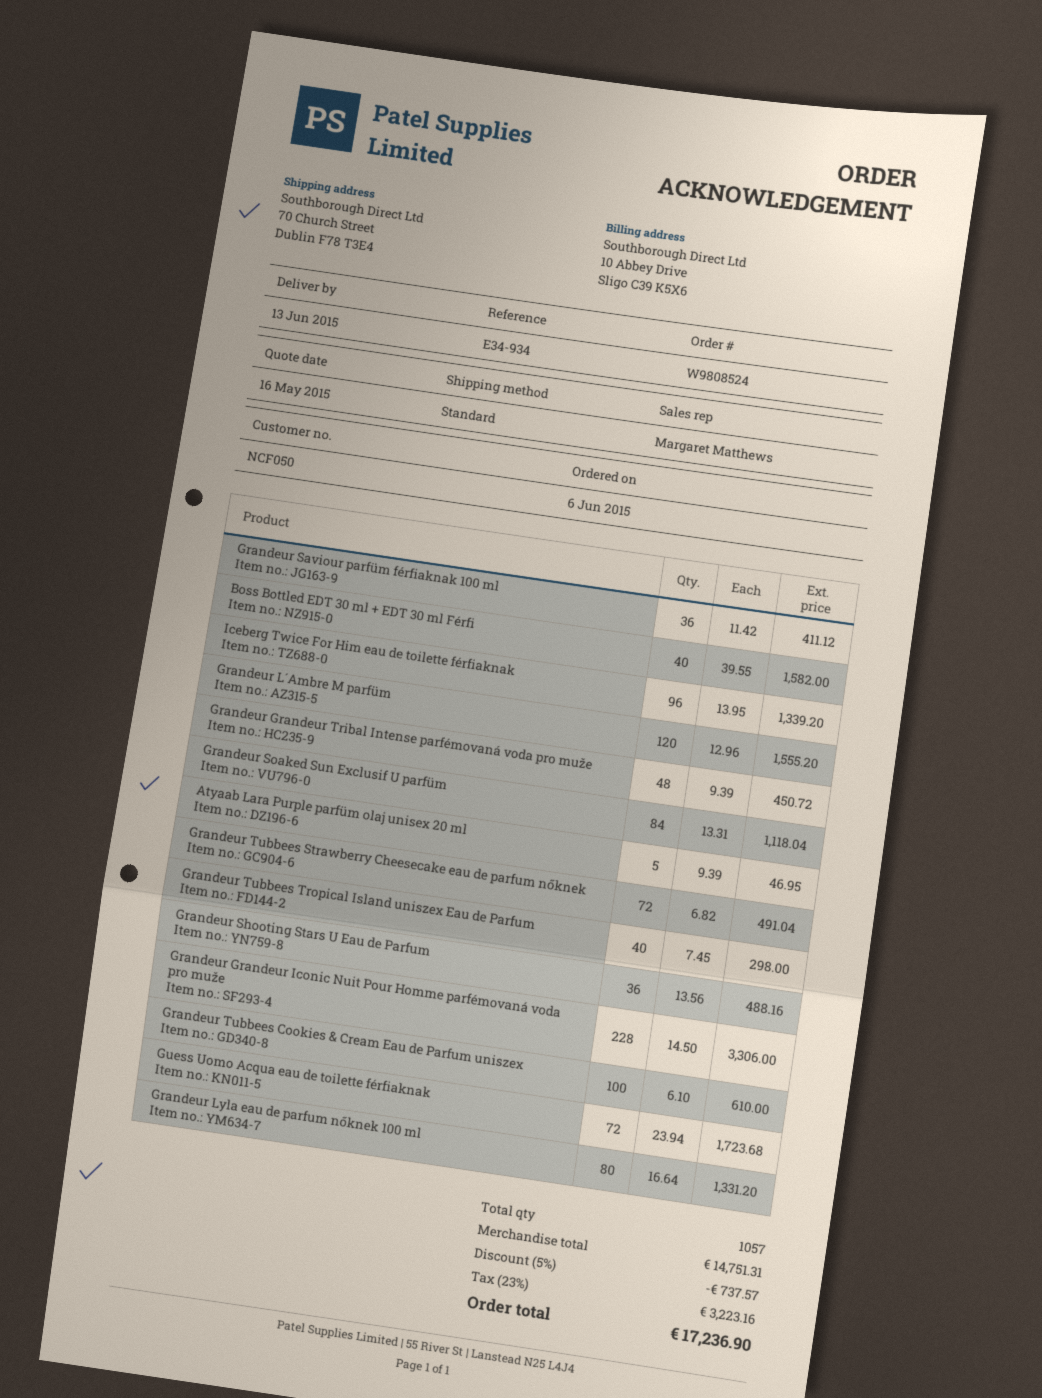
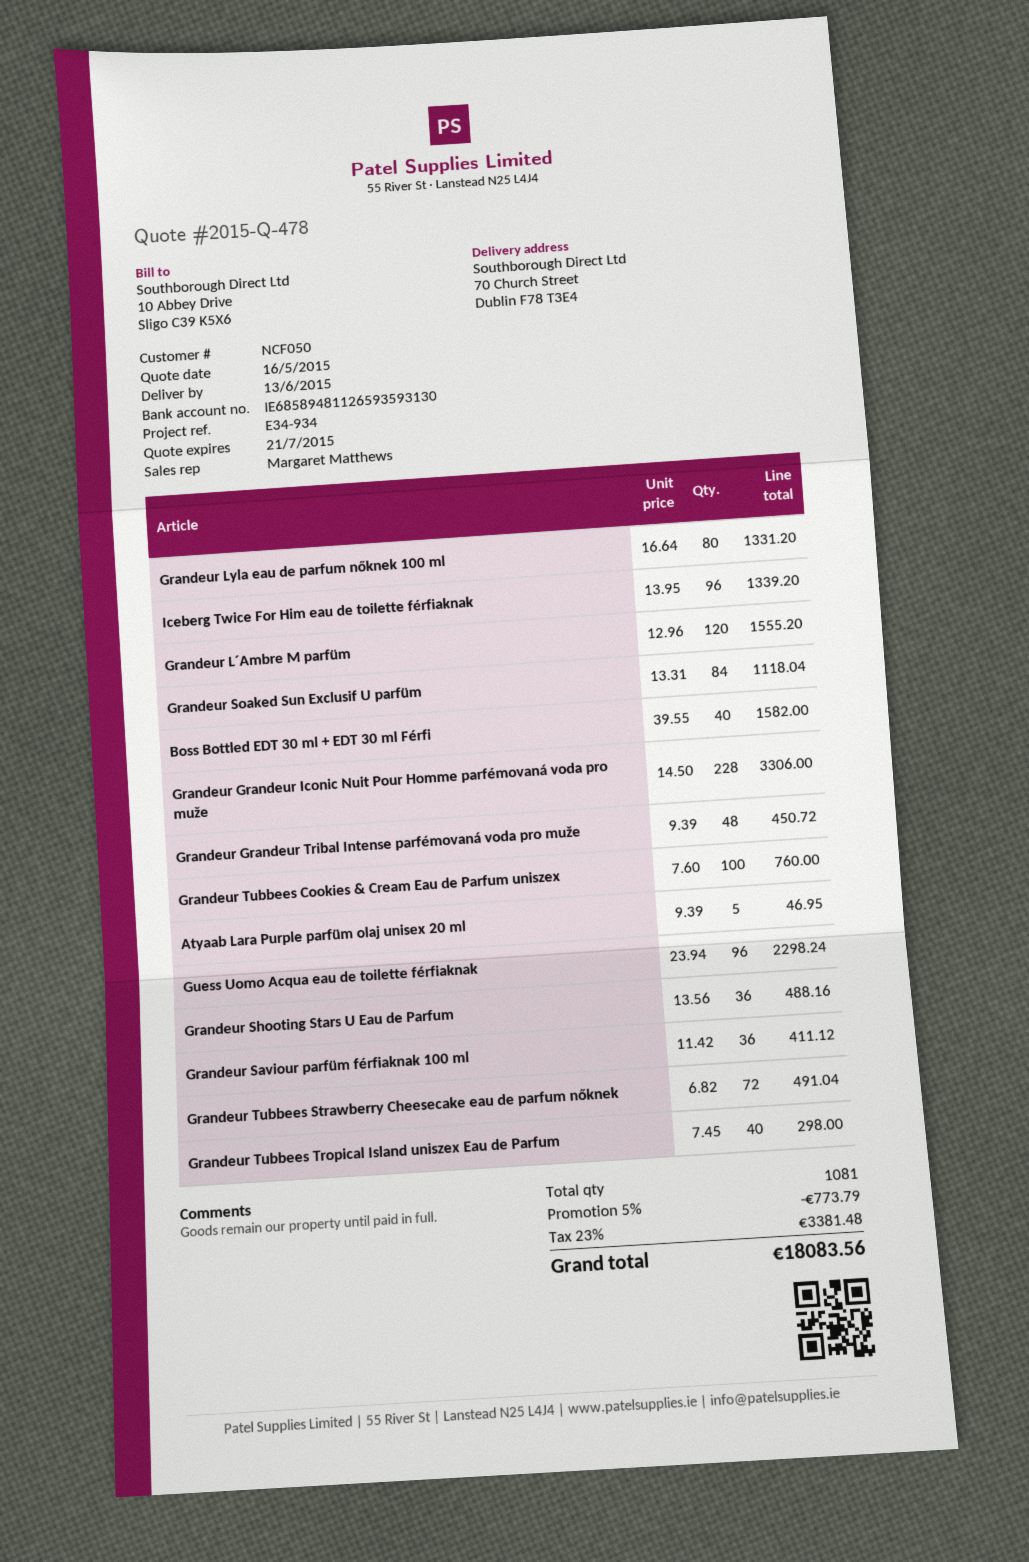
Grandeur Tubbees Cookies & Cream Eau de Parfum uniszex: 100 x 6.10 = 610.00 -> 100 x 7.60 = 760.00
Guess Uomo Acqua eau de toilette férfiaknak: 72 x 23.94 = 1723.68 -> 96 x 23.94 = 2298.24
total quantity: 1057 -> 1081
discount: 5% = 737.57 -> 5% = 773.79
tax: 23% = 3223.16 -> 23% = 3381.48
total: 17236.90 -> 18083.56

